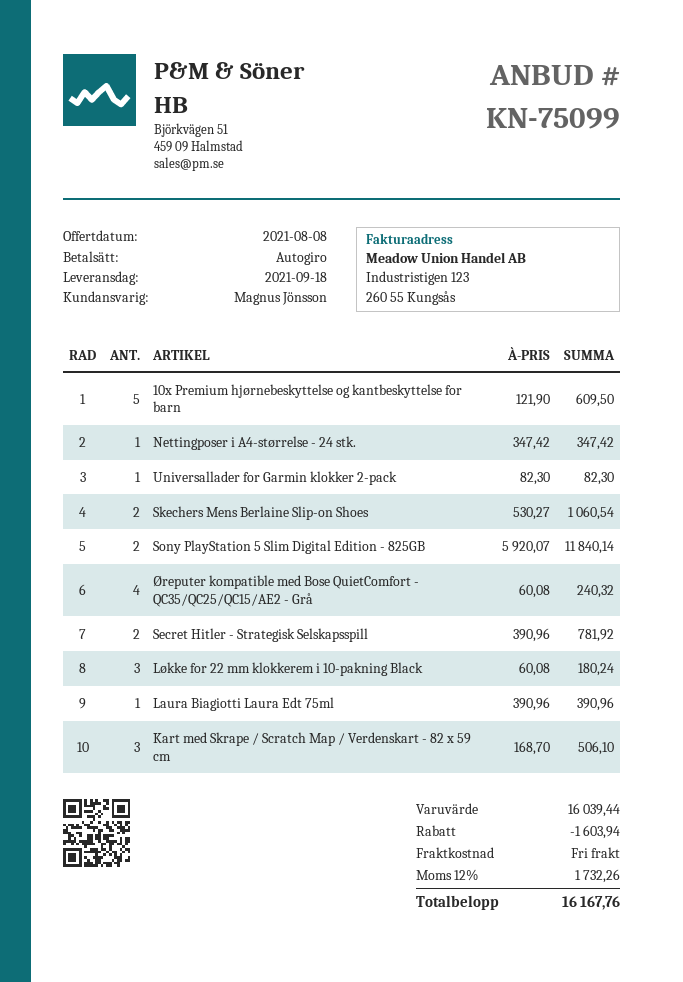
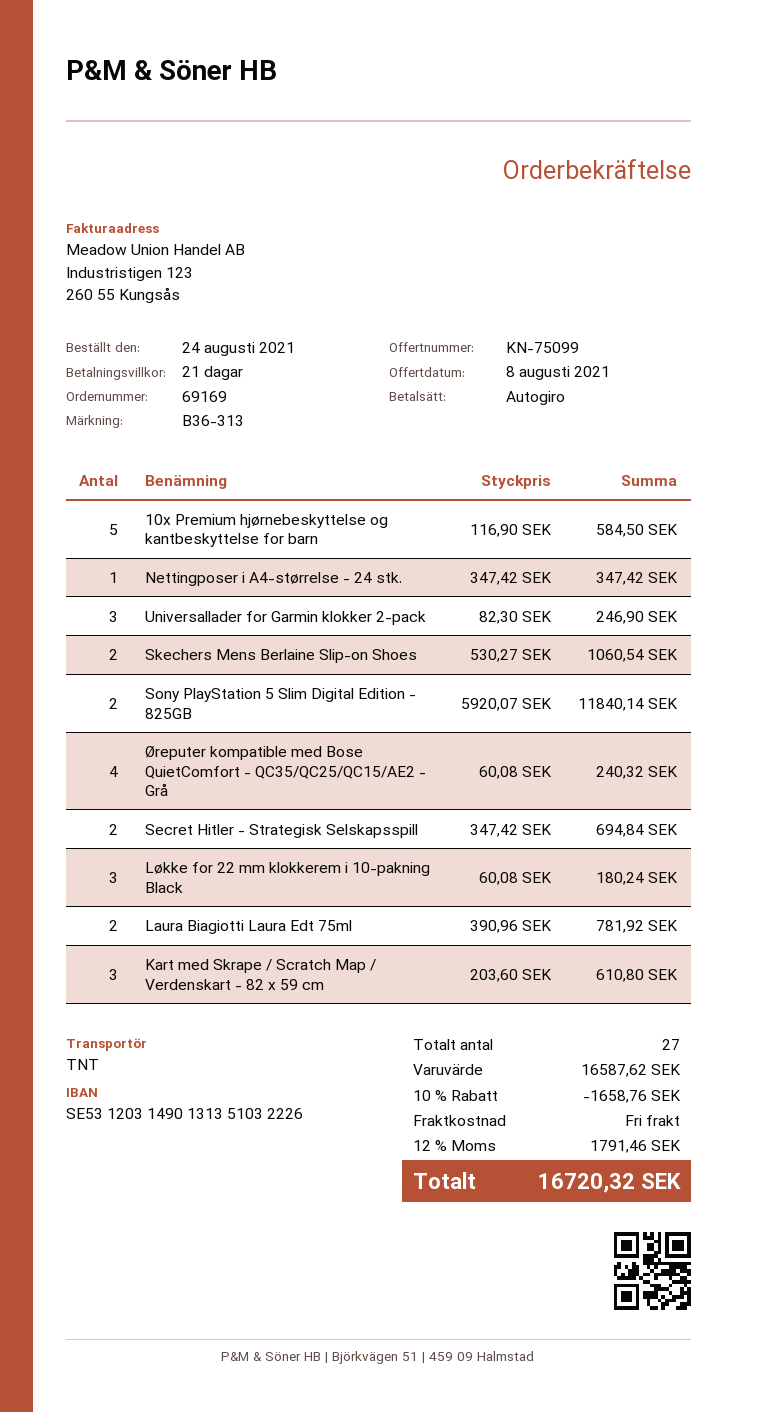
10x Premium hjørnebeskyttelse og kantbeskyttelse for barn: 5 x 121.90 = 609.50 -> 5 x 116.90 = 584.50
Universallader for Garmin klokker 2-pack: 1 x 82.30 = 82.30 -> 3 x 82.30 = 246.90
Secret Hitler - Strategisk Selskapsspill: 2 x 390.96 = 781.92 -> 2 x 347.42 = 694.84
Laura Biagiotti Laura Edt 75ml: 1 x 390.96 = 390.96 -> 2 x 390.96 = 781.92
Kart med Skrape / Scratch Map / Verdenskart - 82 x 59 cm: 3 x 168.70 = 506.10 -> 3 x 203.60 = 610.80
subtotal: 16039.44 -> 16587.62
discount: 1603.94 -> 1658.76
tax: 12% = 1732.26 -> 12% = 1791.46
total: 16167.76 -> 16720.32

